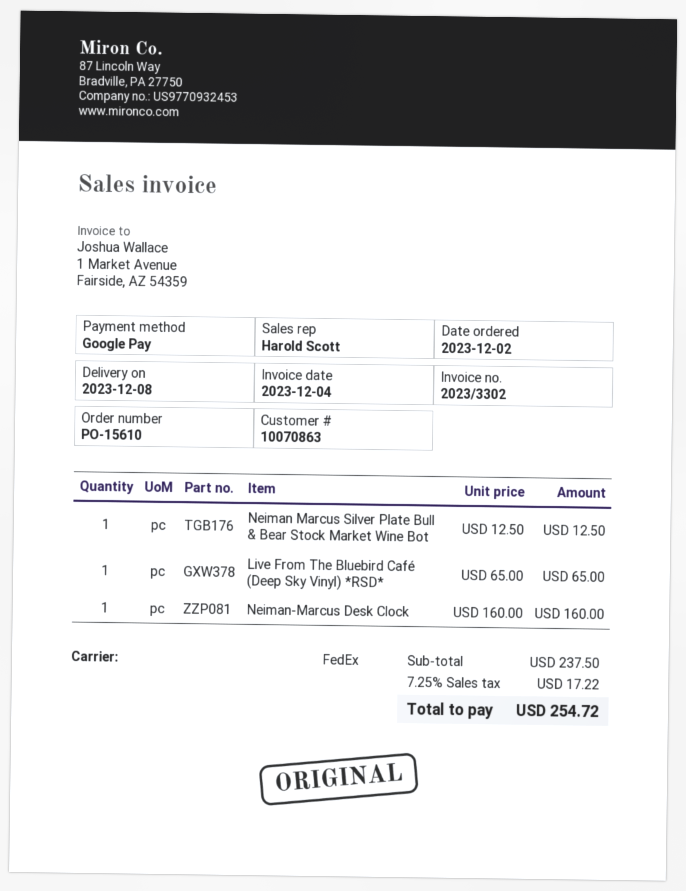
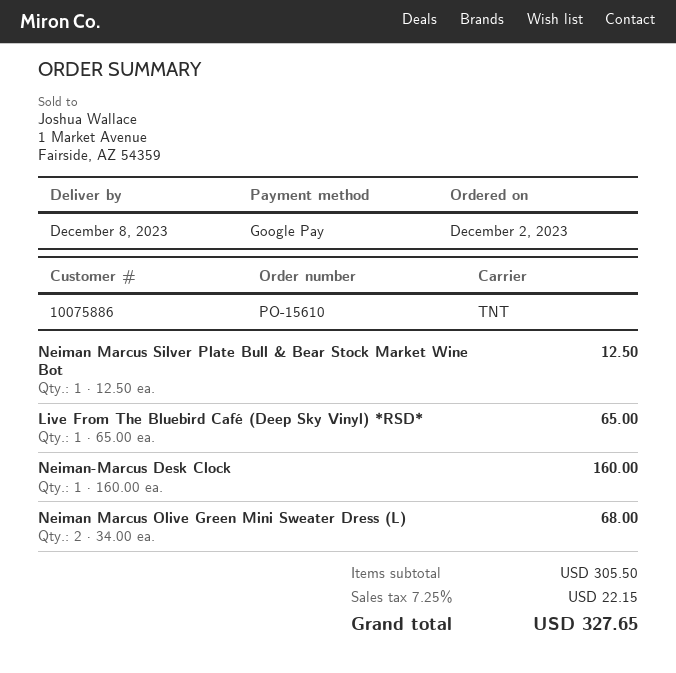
customer number: 10070863 -> 10075886
shipping method: FedEx -> TNT
Neiman Marcus Olive Green Mini Sweater Dress (L): none -> 2 x 34.00 = 68.00
subtotal: 237.50 -> 305.50
tax: 7.25% = 17.22 -> 7.25% = 22.15
total: 254.72 -> 327.65

